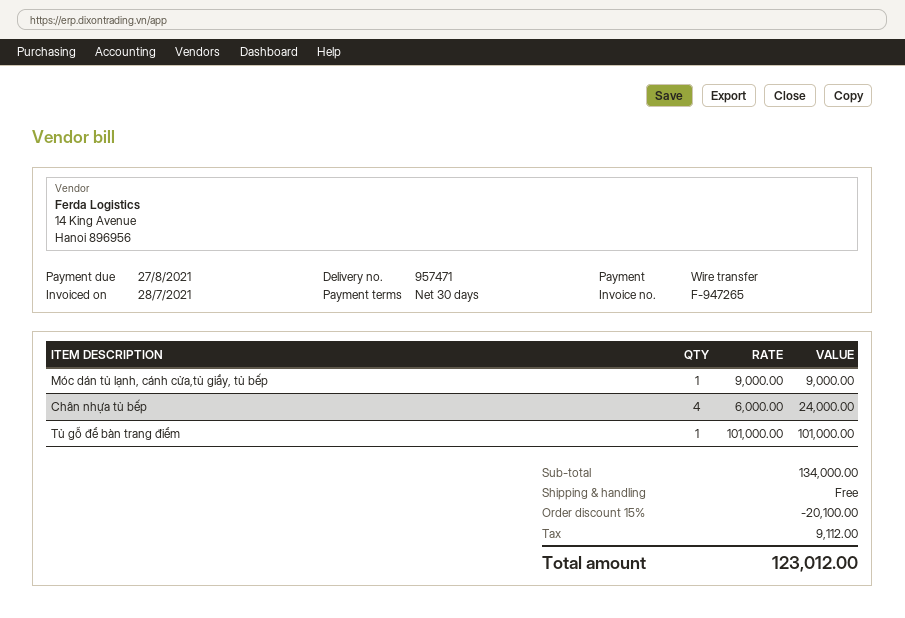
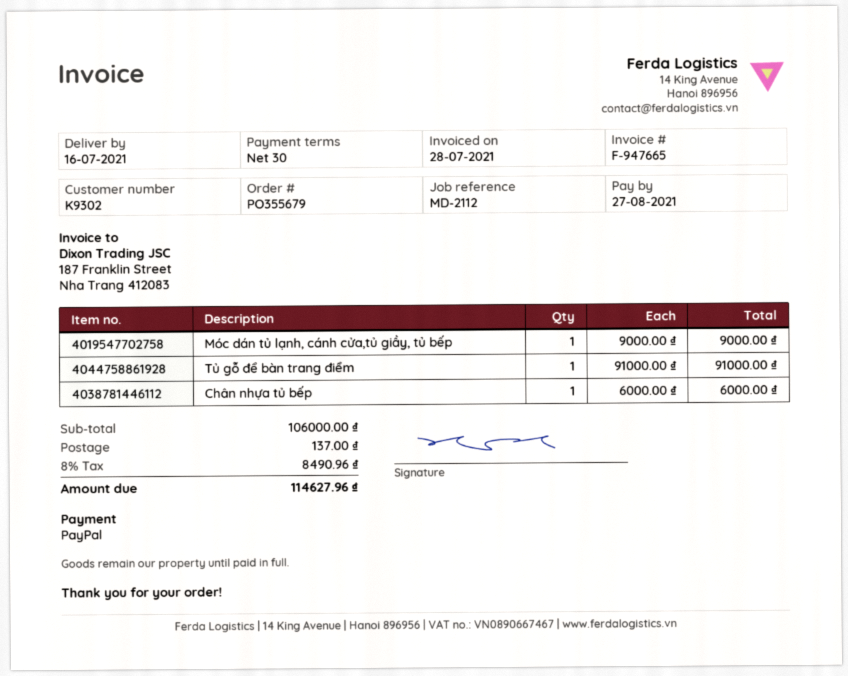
invoice number: F-947265 -> F-947665
payment method: bank transfer -> PayPal
Chân nhựa tủ bếp: 4 x 6000.00 = 24000.00 -> 1 x 6000.00 = 6000.00
Tủ gỗ để bàn trang điểm: 1 x 101000.00 = 101000.00 -> 1 x 91000.00 = 91000.00
subtotal: 134000.00 -> 106000.00
discount: 15% = 20100.00 -> none
shipping: 0.00 -> 137.00
tax: 9112.00 -> 8490.96
total: 123012.00 -> 114627.96

